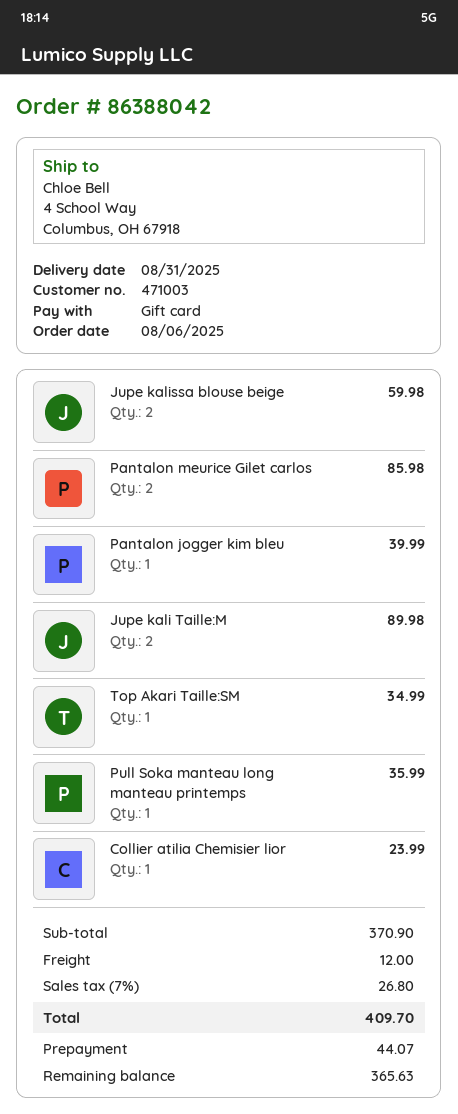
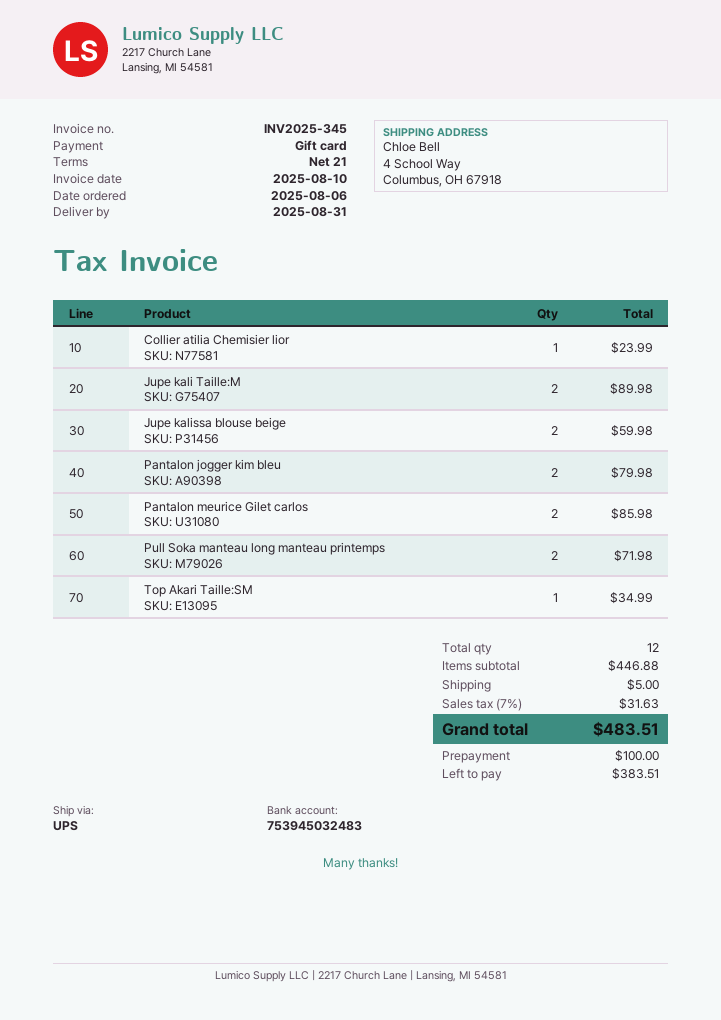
Pantalon jogger kim bleu: 1 for 39.99 -> 2 for 79.98
Pull Soka manteau long manteau printemps: 1 for 35.99 -> 2 for 71.98
subtotal: 370.90 -> 446.88
shipping: 12.00 -> 5.00
tax: 7% = 26.80 -> 7% = 31.63
total: 409.70 -> 483.51
deposit: 44.07 -> 100.00
balance: 365.63 -> 383.51

